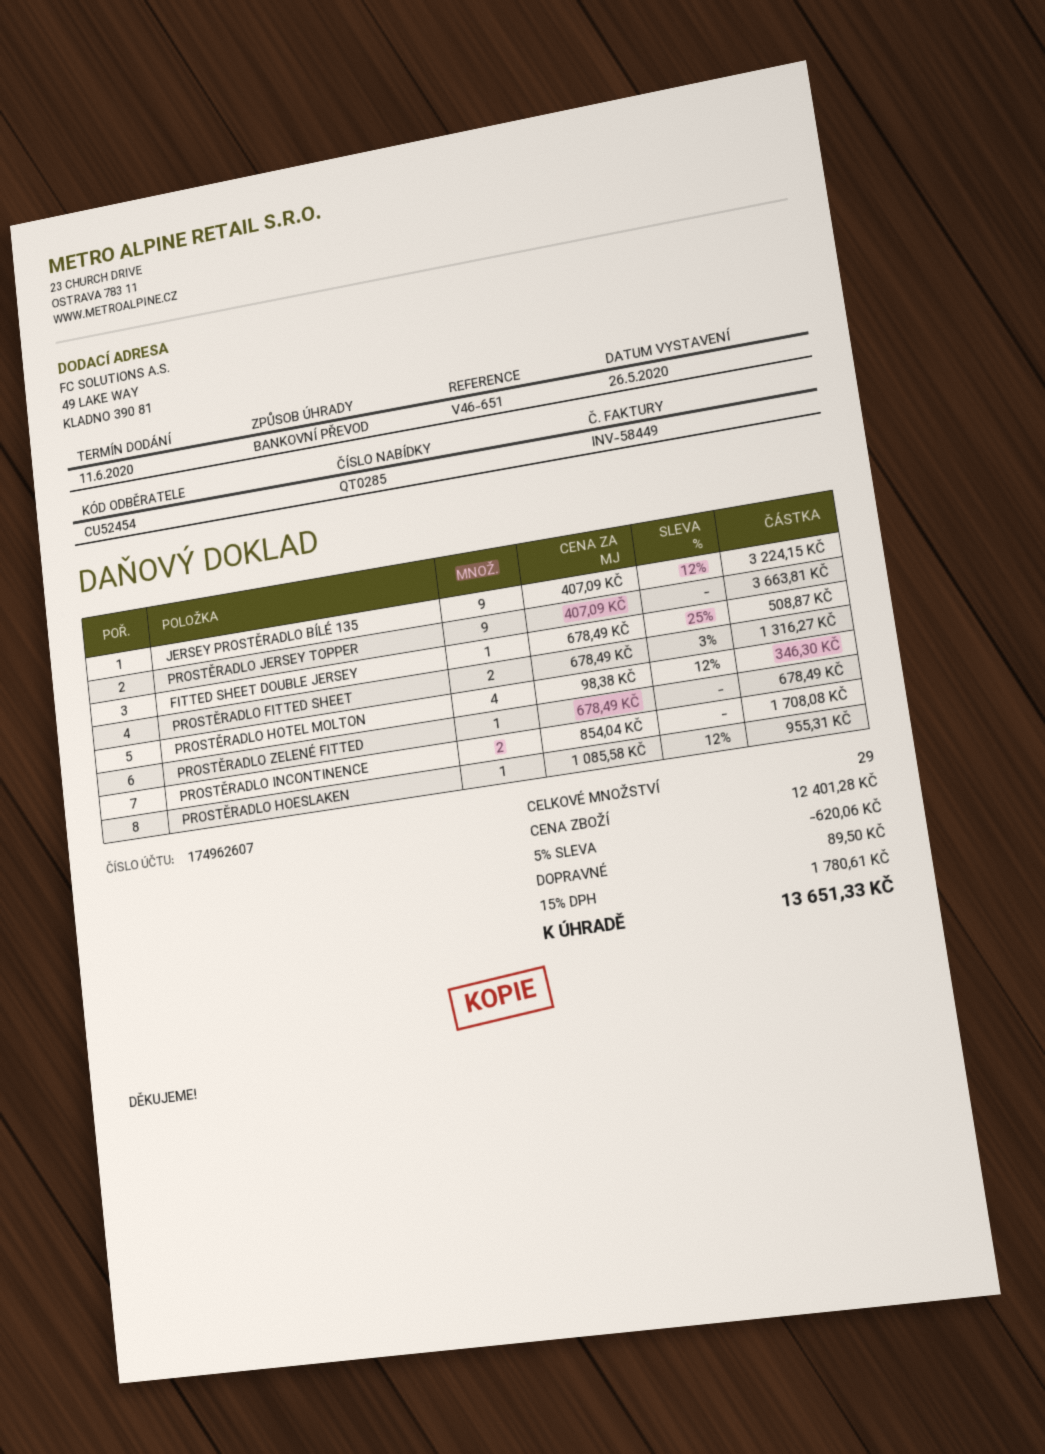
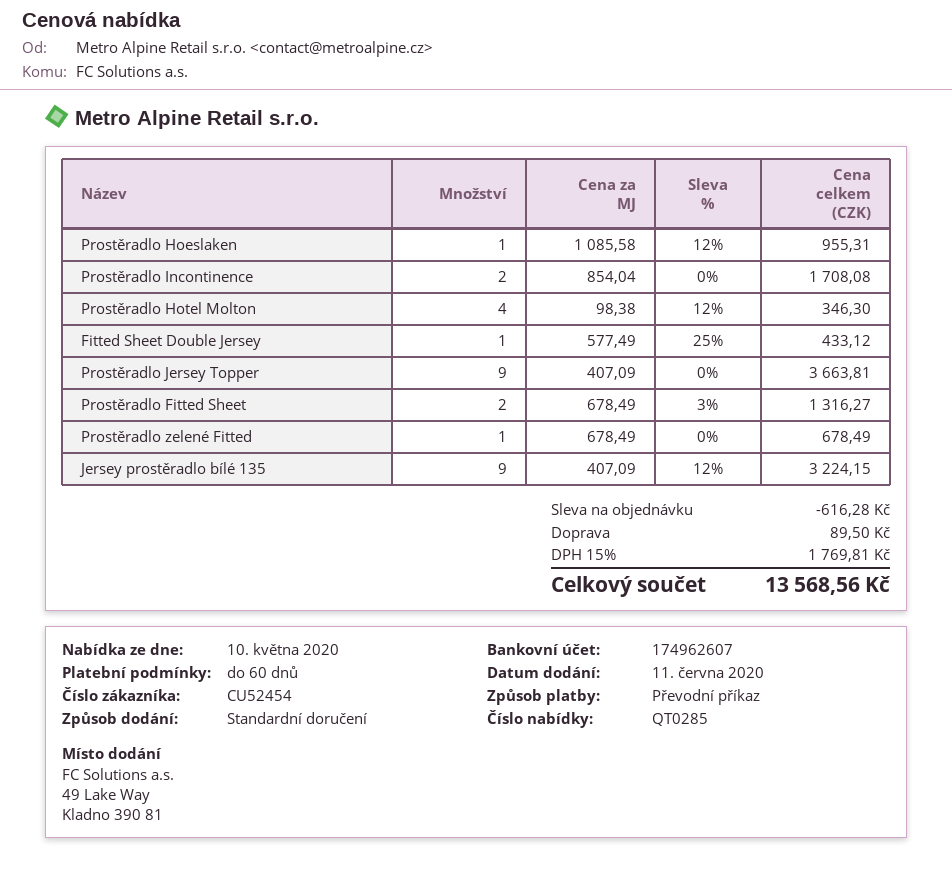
FITTED SHEET DOUBLE JERSEY: 1 x 678.49 - 25% = 508.87 -> 1 x 577.49 - 25% = 433.12
discount: 620.06 -> 616.28
tax: 15% = 1780.61 -> 15% = 1769.81
total: 13651.33 -> 13568.56

